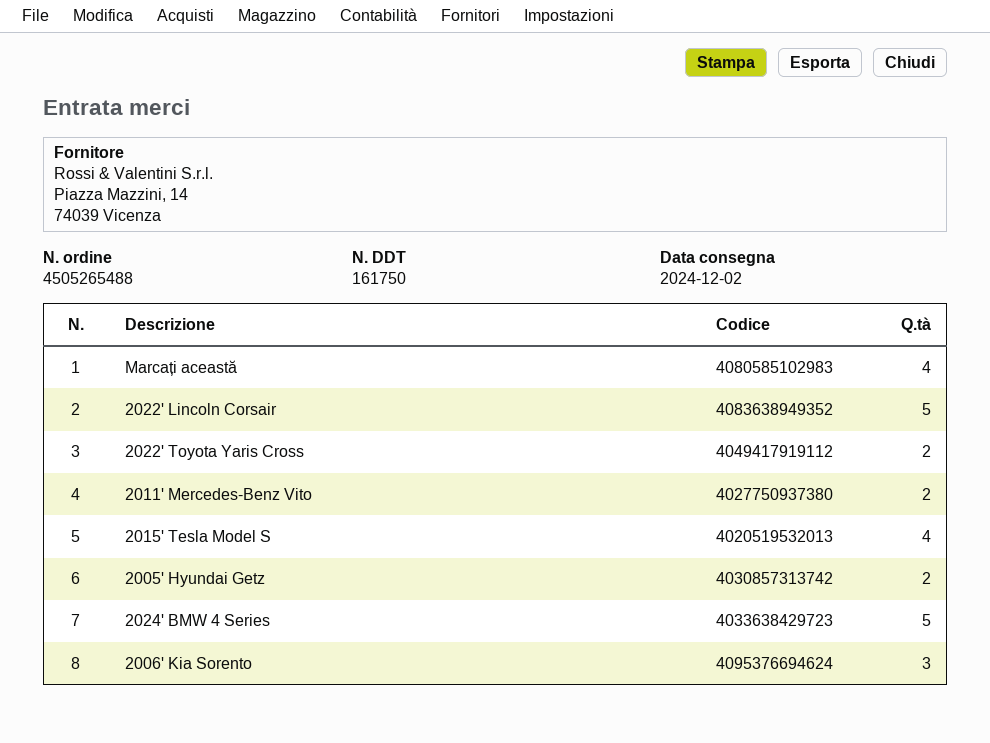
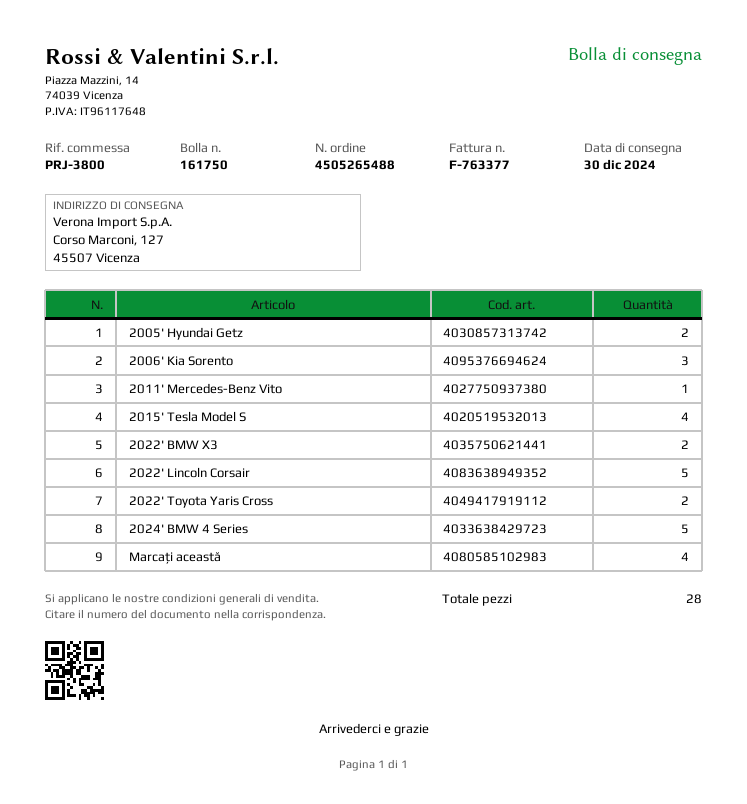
delivery date: 2024-12-02 -> 2024-12-30
2011' Mercedes-Benz Vito: 2 -> 1
2022' BMW X3: none -> 2

